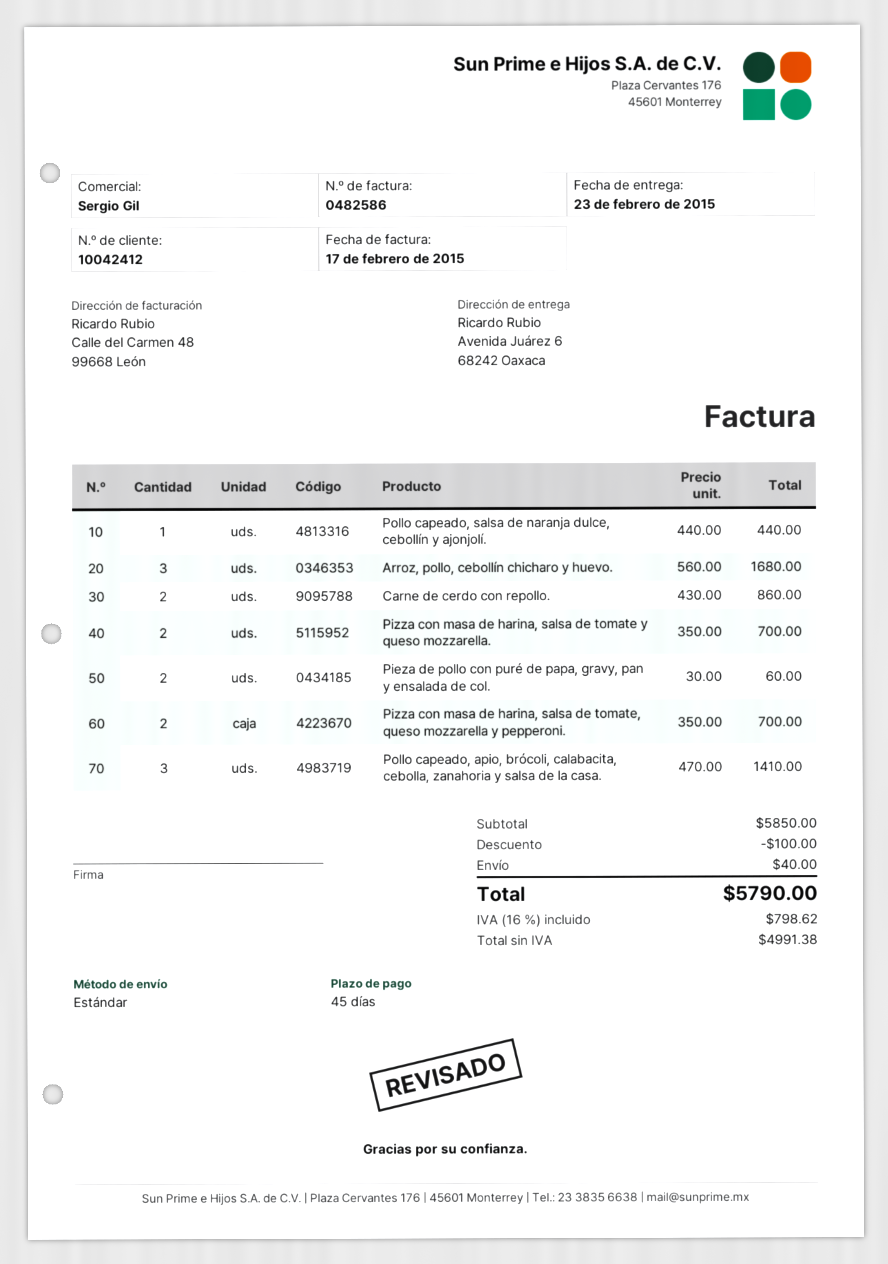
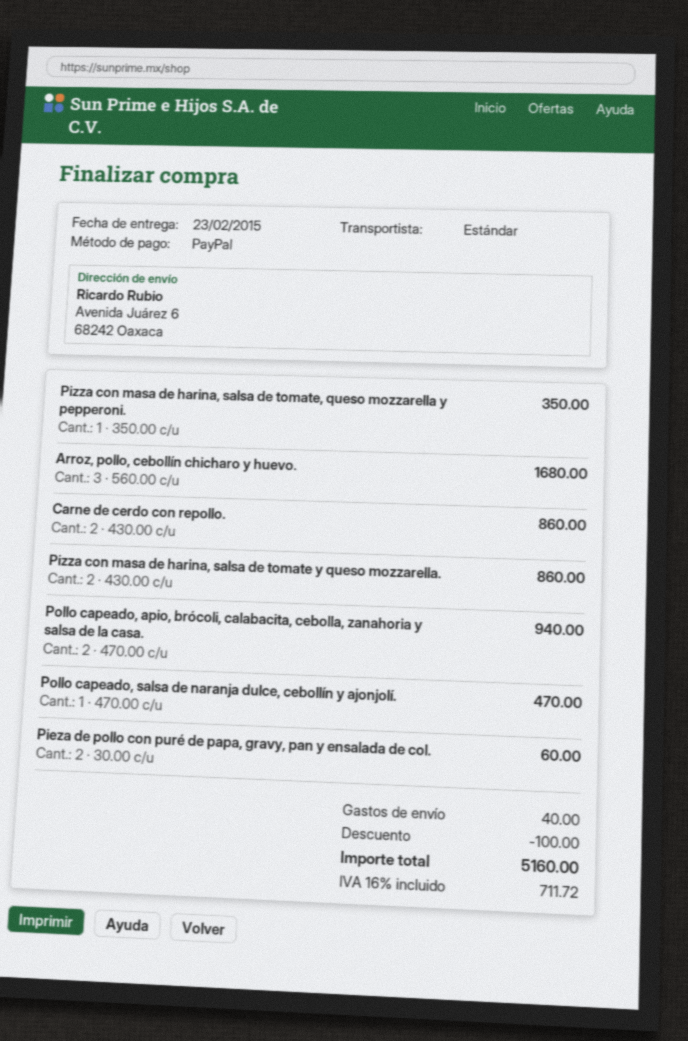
Pollo capeado, salsa de naranja dulce, cebollín y ajonjolí.: 1 x 440.00 = 440.00 -> 1 x 470.00 = 470.00
Pizza con masa de harina, salsa de tomate y queso mozzarella.: 2 x 350.00 = 700.00 -> 2 x 430.00 = 860.00
Pizza con masa de harina, salsa de tomate, queso mozzarella y pepperoni.: 2 x 350.00 = 700.00 -> 1 x 350.00 = 350.00
Pollo capeado, apio, brócoli, calabacita, cebolla, zanahoria y salsa de la casa.: 3 x 470.00 = 1410.00 -> 2 x 470.00 = 940.00
tax: 16% = 798.62 -> 16% = 711.72
total: 5790.00 -> 5160.00

